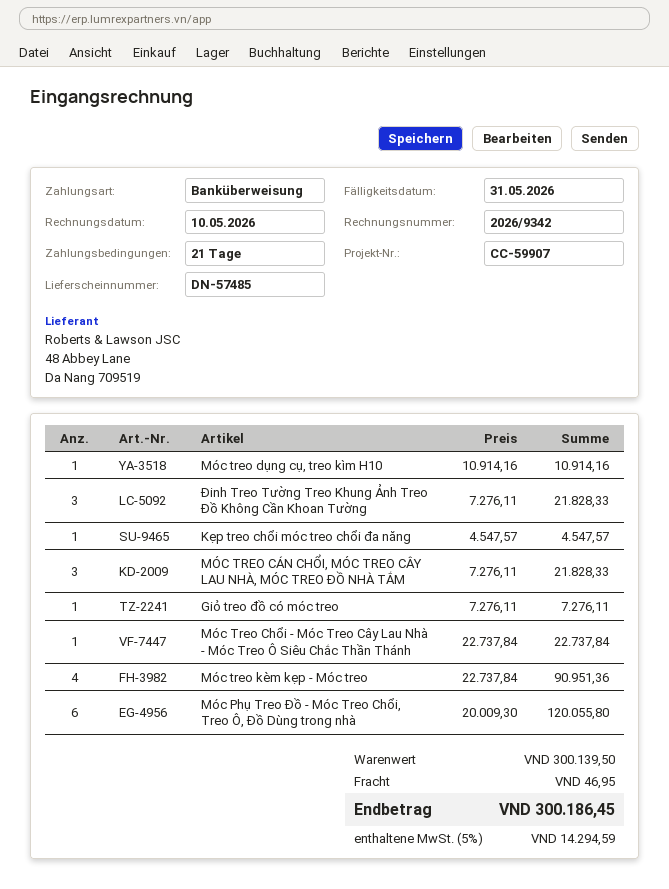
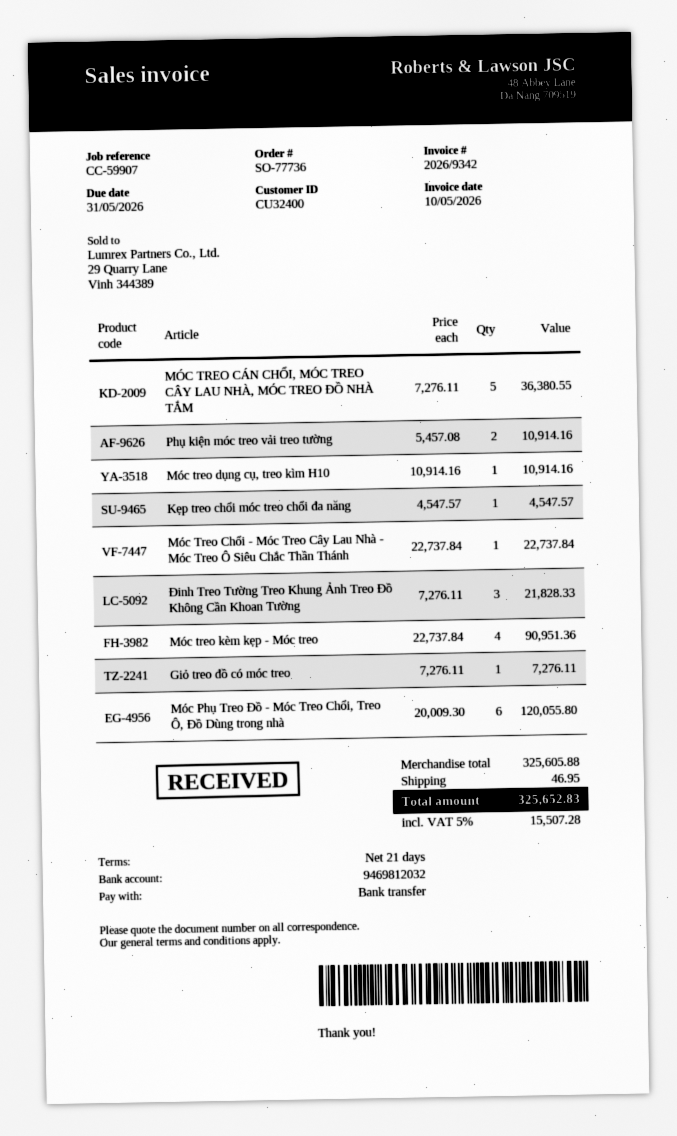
MÓC TREO CÁN CHỔI, MÓC TREO CÂY LAU NHÀ, MÓC TREO ĐỒ NHÀ TẮM: 3 x 7276.11 = 21828.33 -> 5 x 7276.11 = 36380.55
Phụ kiện móc treo vải treo tường: none -> 2 x 5457.08 = 10914.16
subtotal: 300139.50 -> 325605.88
tax: 5% = 14294.59 -> 5% = 15507.28
total: 300186.45 -> 325652.83

